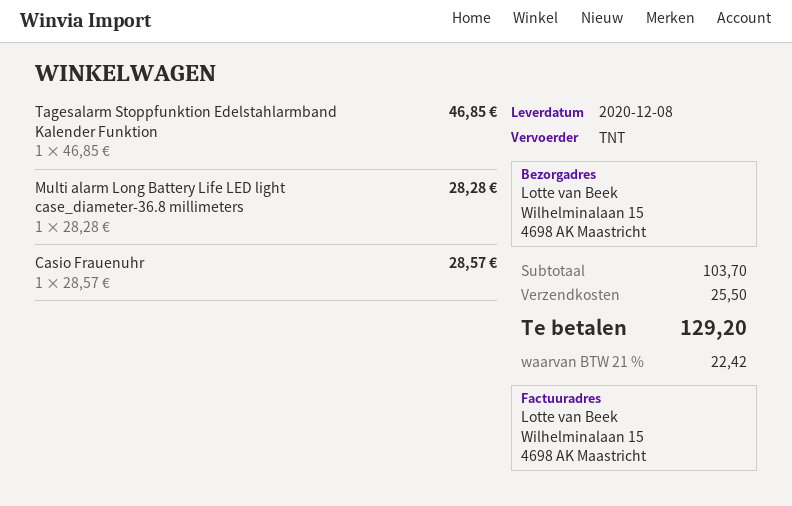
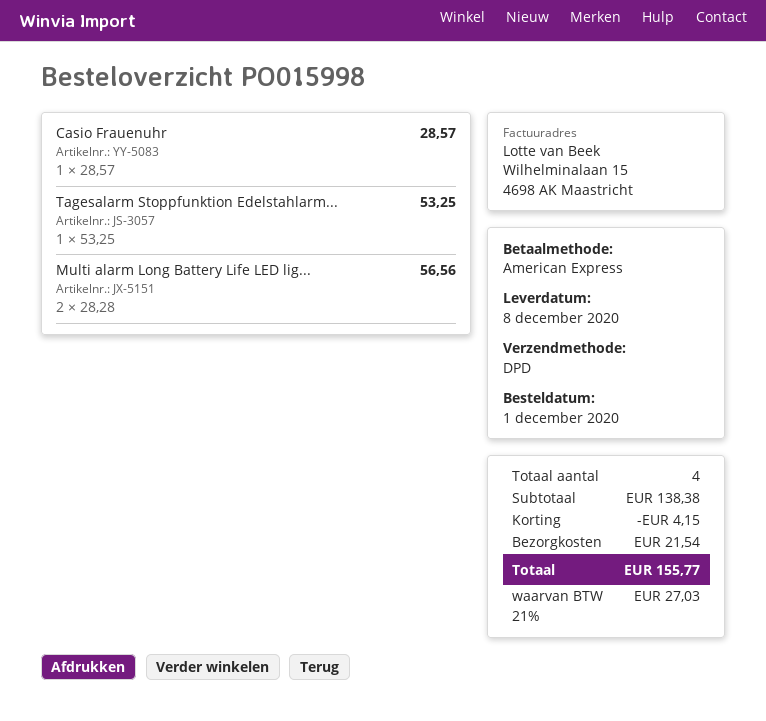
shipping method: TNT -> DPD
Tagesalarm Stoppfunktion Edelstahlarmband Kalender Funktion: 1 x 46.85 = 46.85 -> 1 x 53.25 = 53.25
Multi alarm Long Battery Life LED light case_diameter-36.8 millimeters: 1 x 28.28 = 28.28 -> 2 x 28.28 = 56.56
subtotal: 103.70 -> 138.38
discount: none -> 4.15
shipping: 25.50 -> 21.54
tax: 21% = 22.42 -> 21% = 27.03
total: 129.20 -> 155.77

